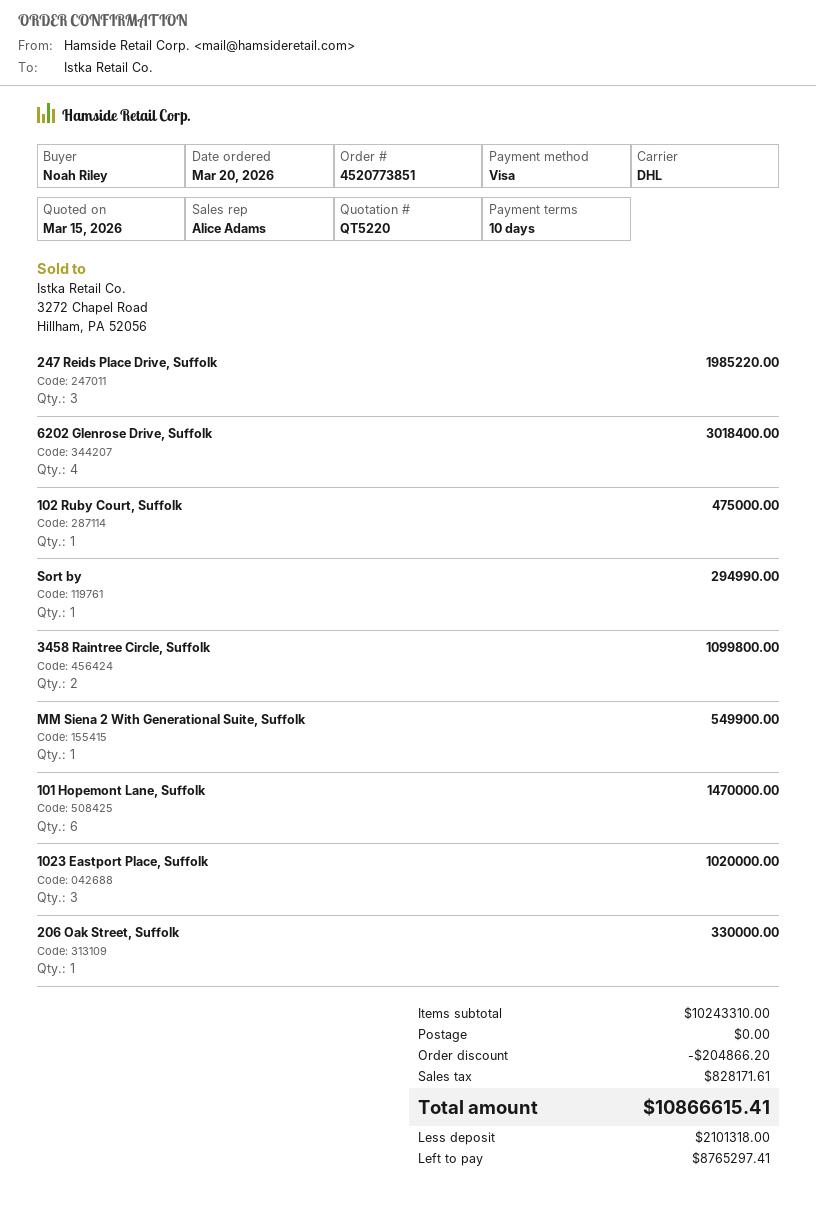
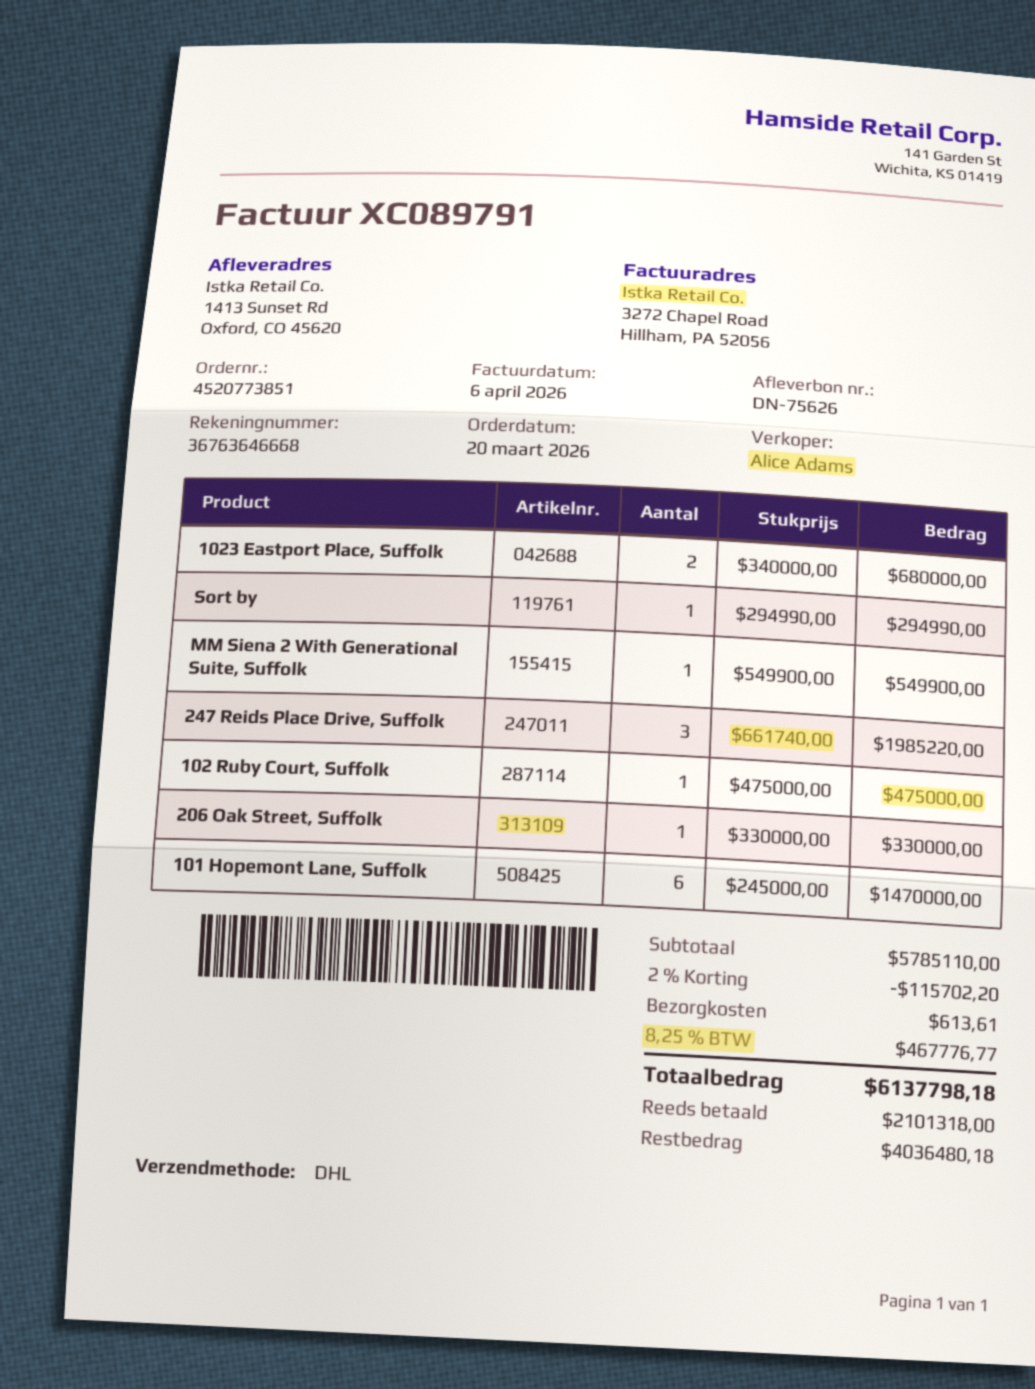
6202 Glenrose Drive, Suffolk: 4 for 3018400.00 -> none
3458 Raintree Circle, Suffolk: 2 for 1099800.00 -> none
1023 Eastport Place, Suffolk: 3 for 1020000.00 -> 2 for 680000.00
subtotal: 10243310.00 -> 5785110.00
discount: 204866.20 -> 115702.20
shipping: 0.00 -> 613.61
tax: 828171.61 -> 467776.77
total: 10866615.41 -> 6137798.18
balance: 8765297.41 -> 4036480.18

